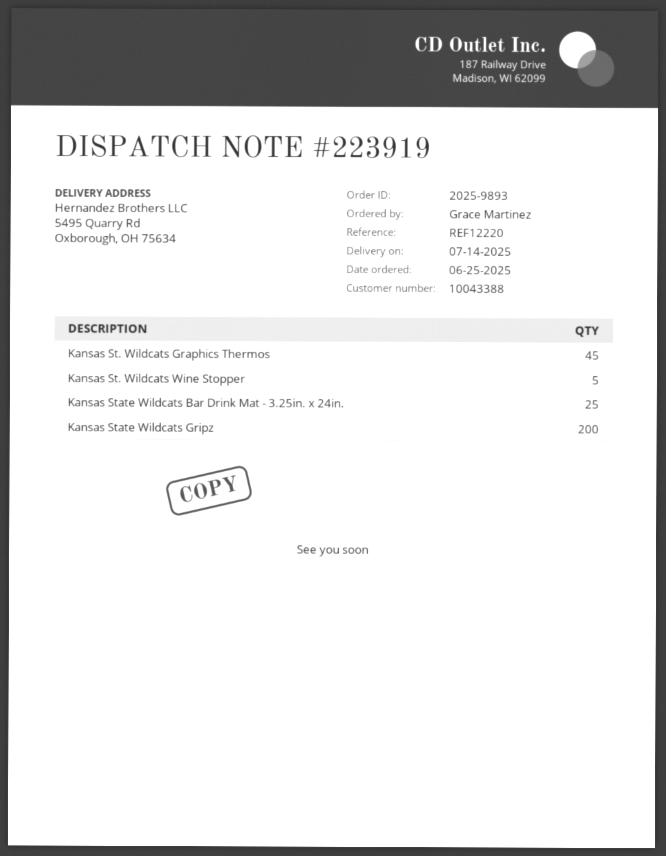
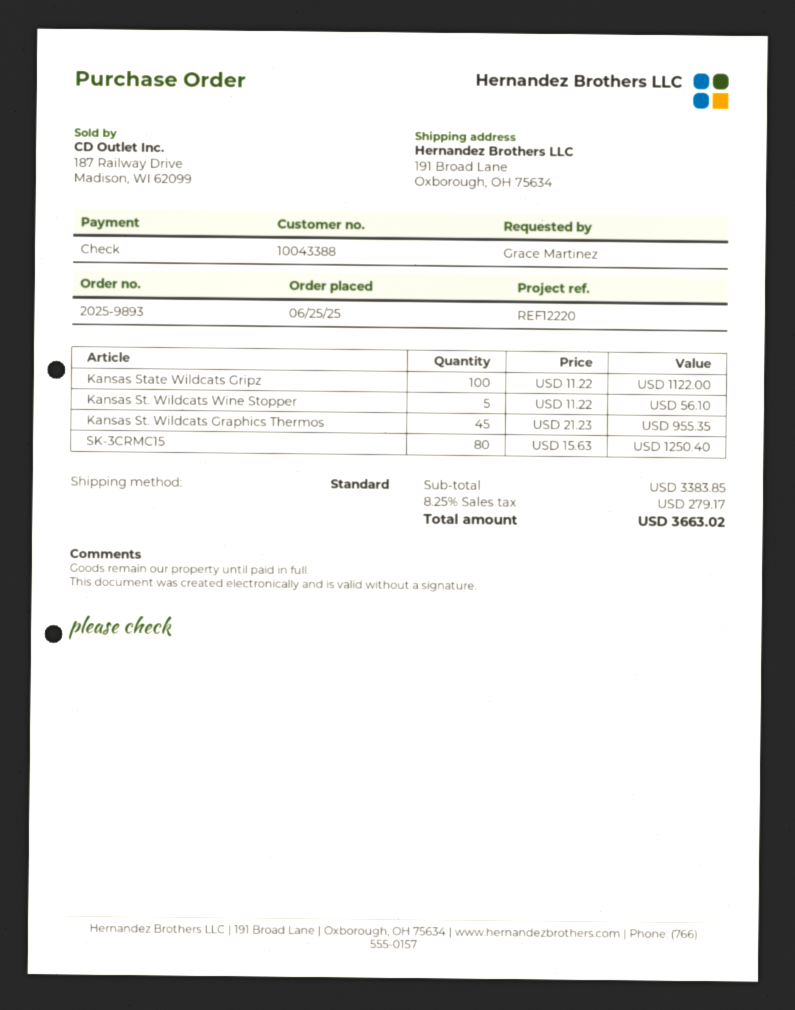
ship to: 5495 Quarry Rd, Oxborough, OH 75634 -> 191 Broad Lane, Oxborough, OH 75634
Kansas State Wildcats Bar Drink Mat - 3.25in. x 24in.: 25 -> none
Kansas State Wildcats Gripz: 200 -> 100
SK-3CRMC15: none -> 80

